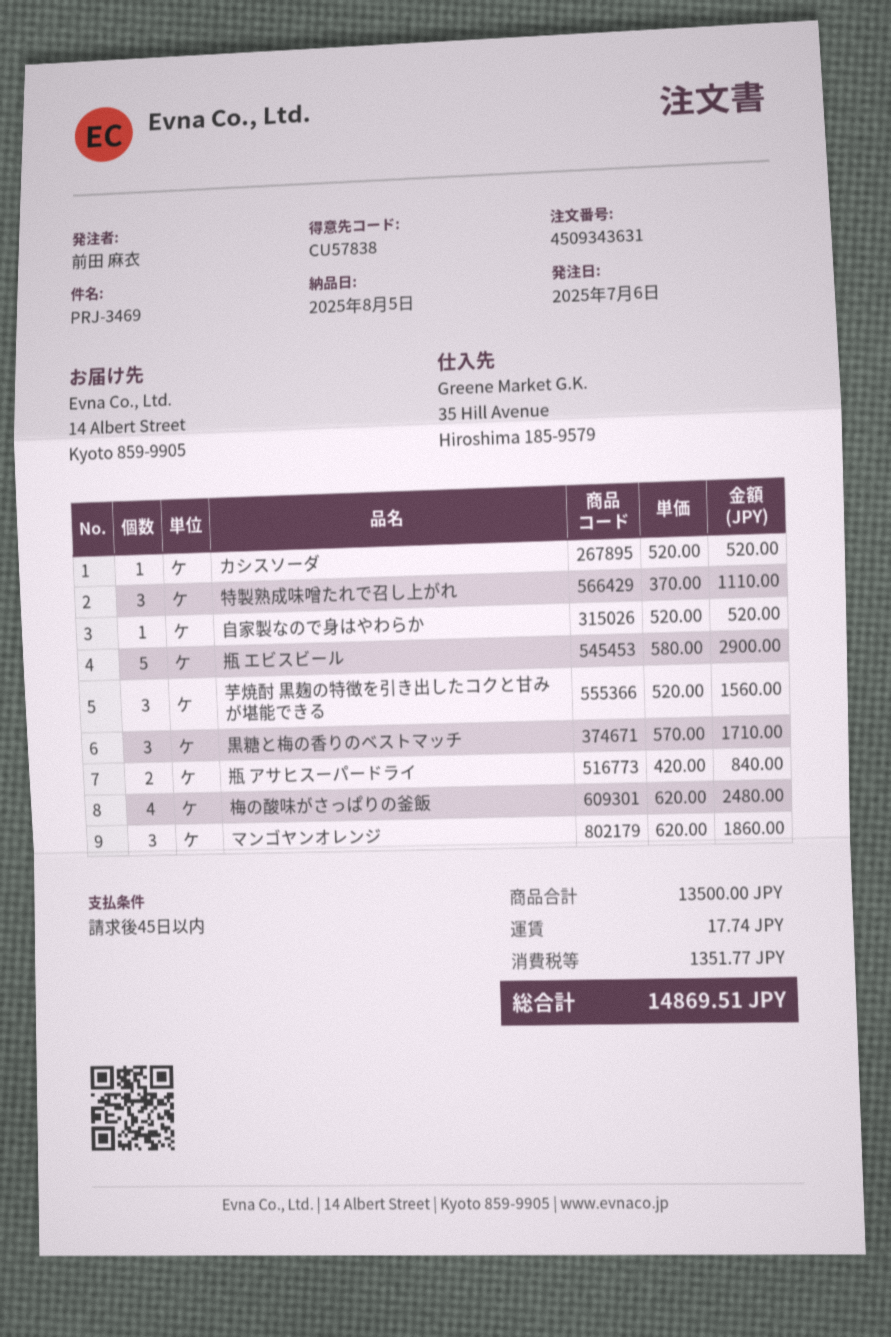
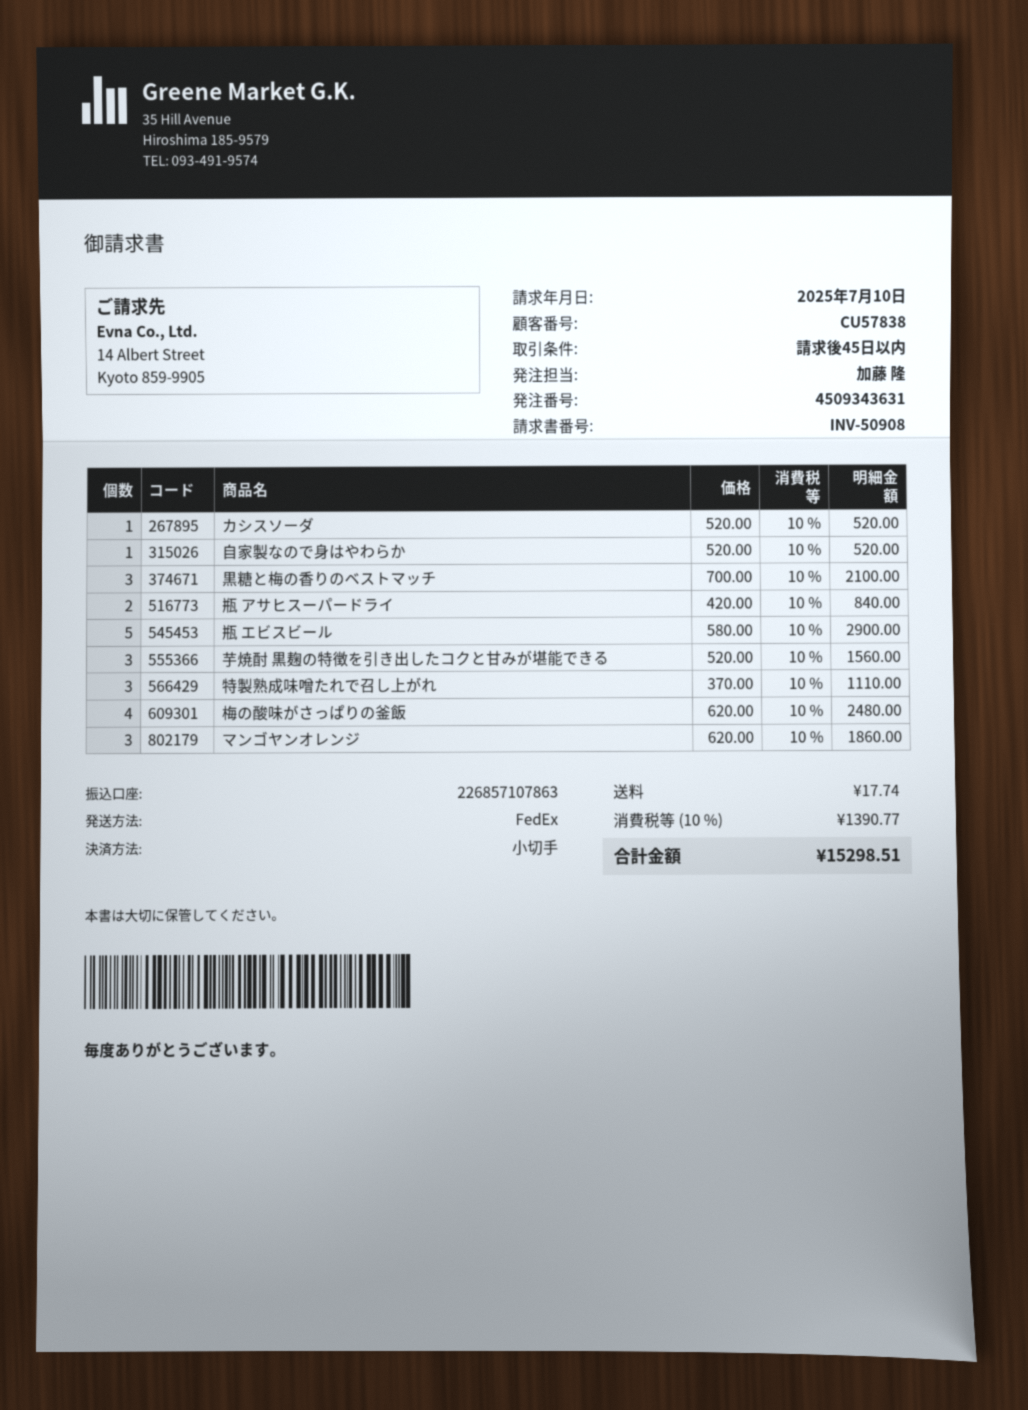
ordered by: 前田 麻衣 -> 加藤 隆
黒糖と梅の香りのベストマッチ: 3 x 570.00 = 1710.00 -> 3 x 700.00 = 2100.00
tax: 1351.77 -> 1390.77
total: 14869.51 -> 15298.51

